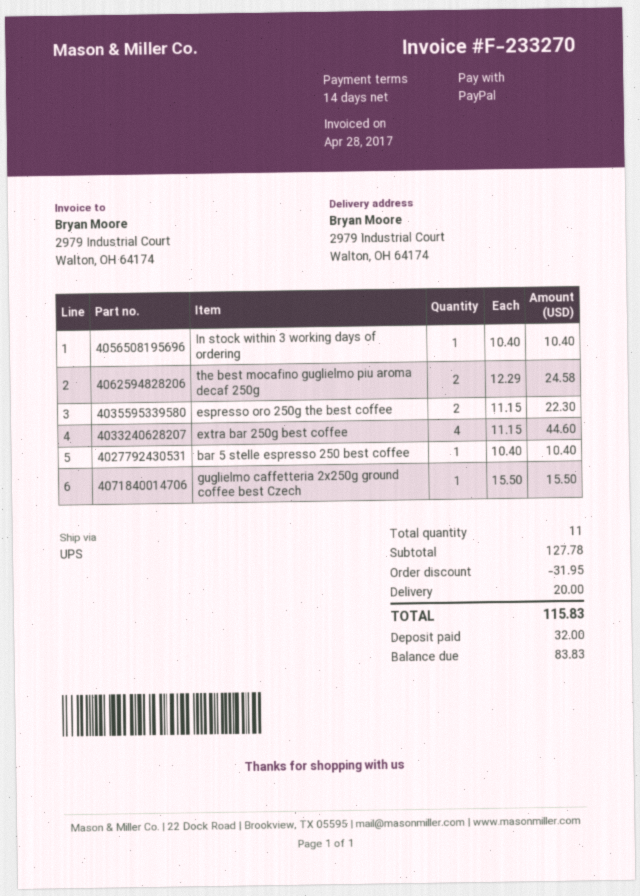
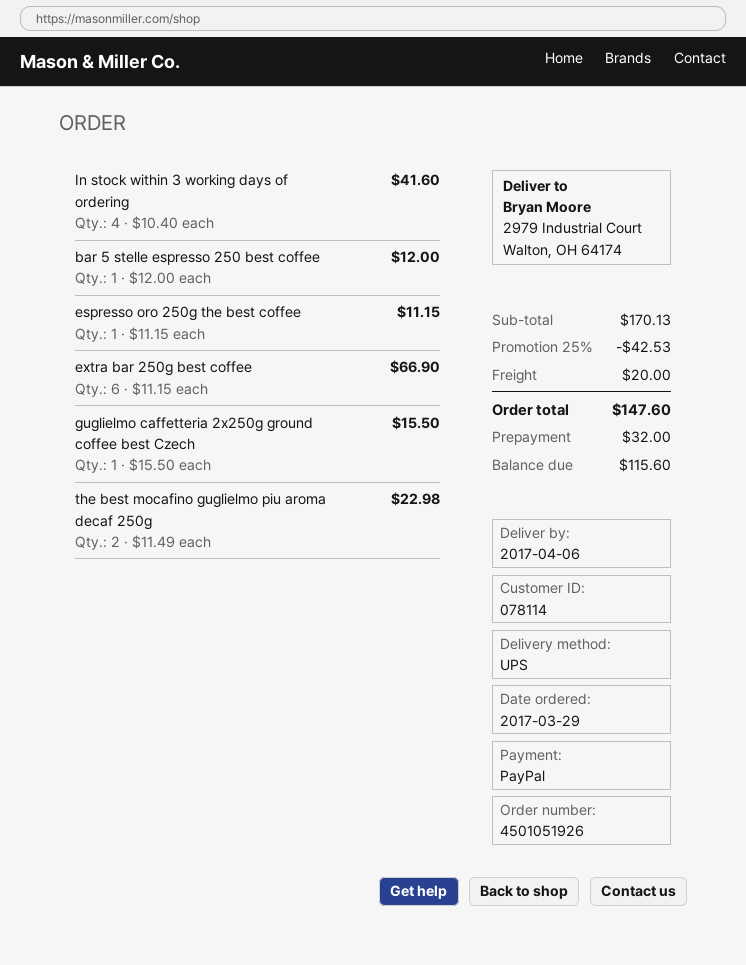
In stock within 3 working days of ordering: 1 x 10.40 = 10.40 -> 4 x 10.40 = 41.60
the best mocafino guglielmo piu aroma decaf 250g: 2 x 12.29 = 24.58 -> 2 x 11.49 = 22.98
espresso oro 250g the best coffee: 2 x 11.15 = 22.30 -> 1 x 11.15 = 11.15
extra bar 250g best coffee: 4 x 11.15 = 44.60 -> 6 x 11.15 = 66.90
bar 5 stelle espresso 250 best coffee: 1 x 10.40 = 10.40 -> 1 x 12.00 = 12.00
subtotal: 127.78 -> 170.13
discount: 31.95 -> 42.53
total: 115.83 -> 147.60
balance: 83.83 -> 115.60

